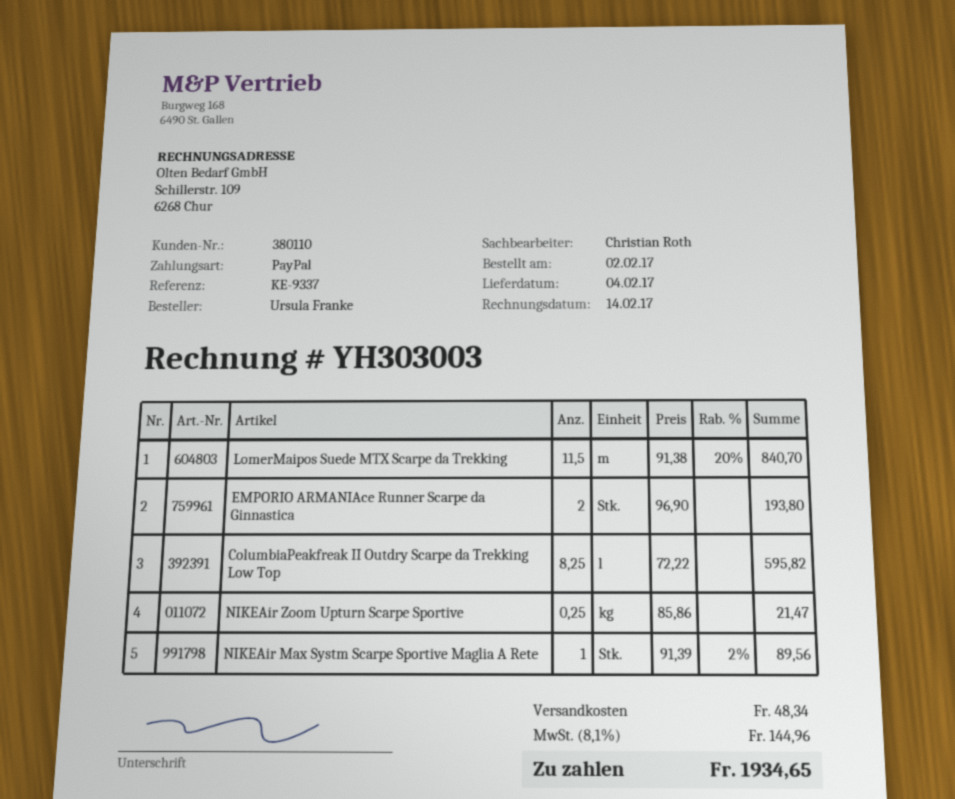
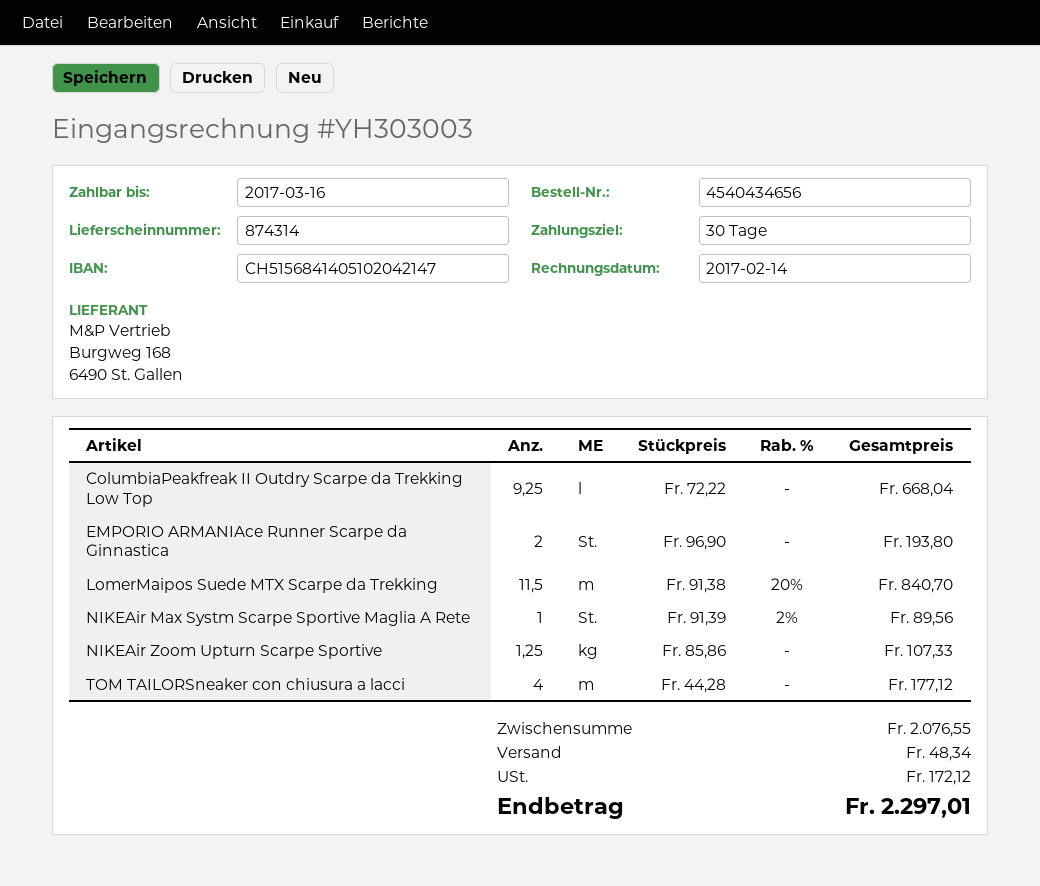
ColumbiaPeakfreak II Outdry Scarpe da Trekking Low Top: 8.25 x 72.22 = 595.82 -> 9.25 x 72.22 = 668.04
NIKEAir Zoom Upturn Scarpe Sportive: 0.25 x 85.86 = 21.47 -> 1.25 x 85.86 = 107.33
TOM TAILORSneaker con chiusura a lacci: none -> 4 x 44.28 = 177.12
tax: 144.96 -> 172.12
total: 1934.65 -> 2297.01

